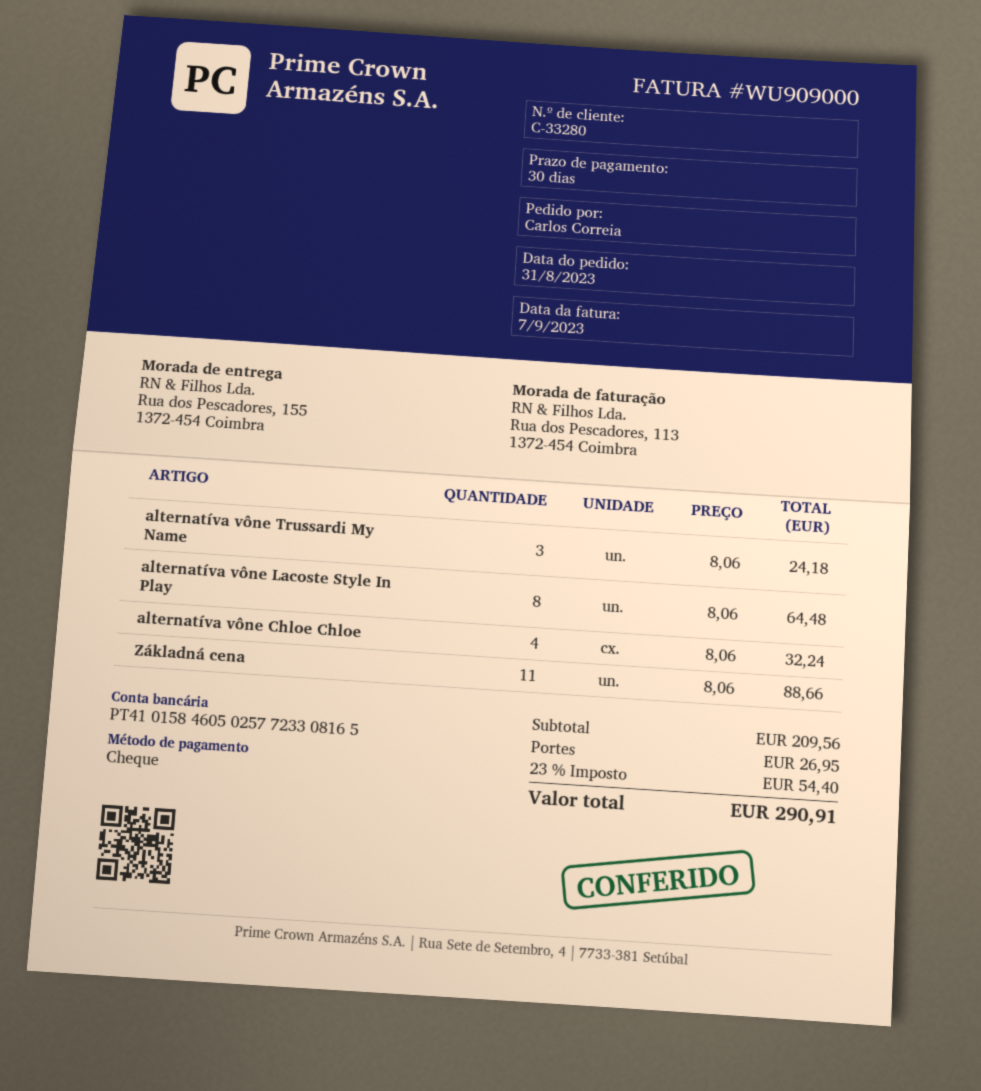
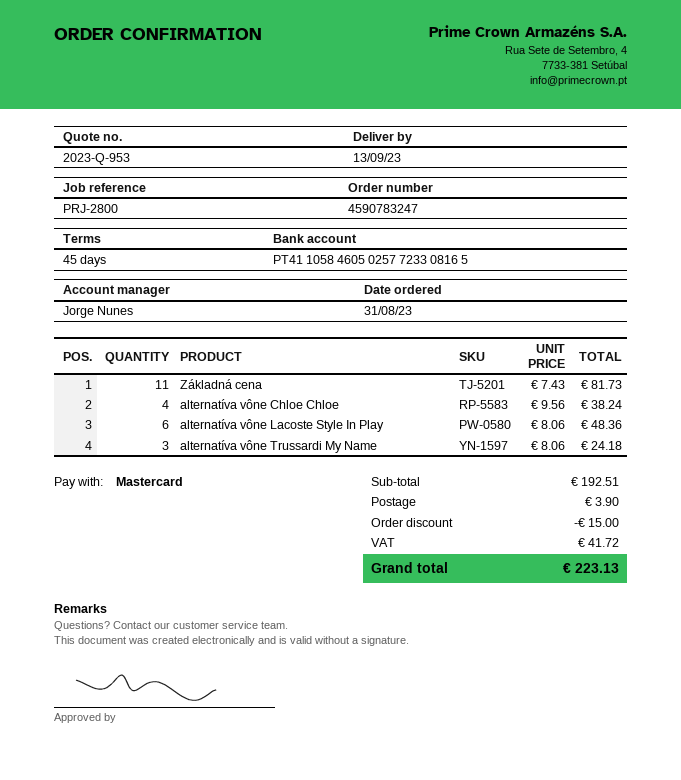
payment terms: 30 days -> 45 days
payment method: cheque -> Mastercard
bank account: PT41015846050257723308165 -> PT41105846050257723308165
alternatíva vône Lacoste Style In Play: 8 x 8.06 = 64.48 -> 6 x 8.06 = 48.36
alternatíva vône Chloe Chloe: 4 x 8.06 = 32.24 -> 4 x 9.56 = 38.24
Základná cena: 11 x 8.06 = 88.66 -> 11 x 7.43 = 81.73
subtotal: 209.56 -> 192.51
discount: none -> 15.00
shipping: 26.95 -> 3.90
tax: 54.40 -> 41.72
total: 290.91 -> 223.13

